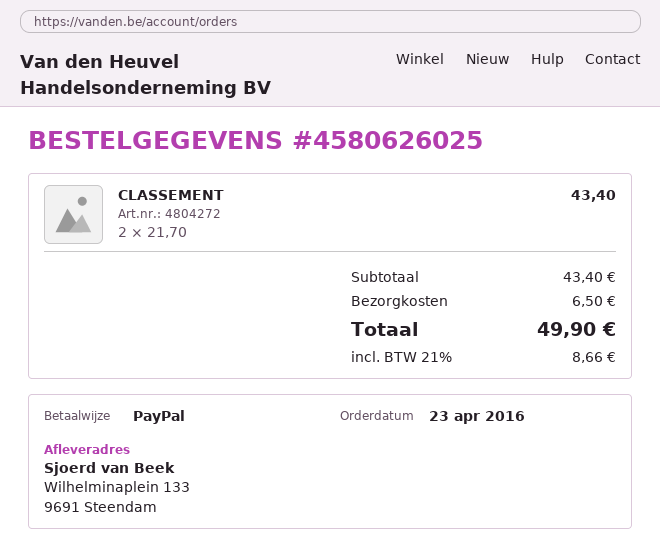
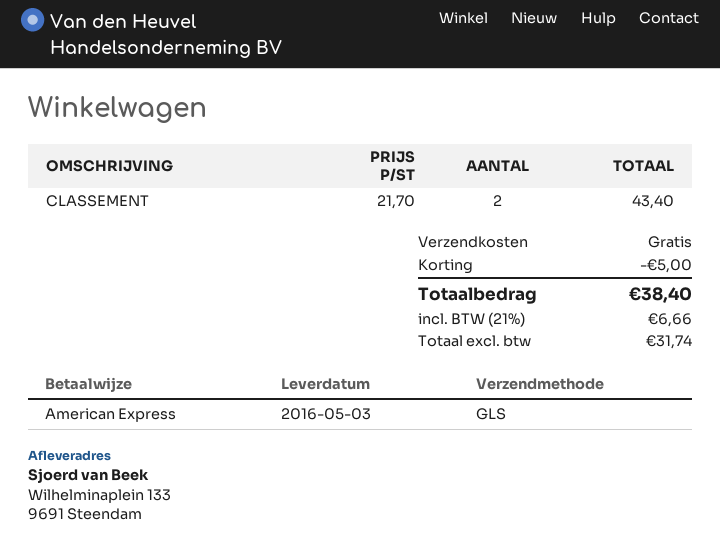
payment method: PayPal -> American Express
discount: none -> 5.00
shipping: 6.50 -> 0.00
tax: 21% = 8.66 -> 21% = 6.66
total: 49.90 -> 38.40

